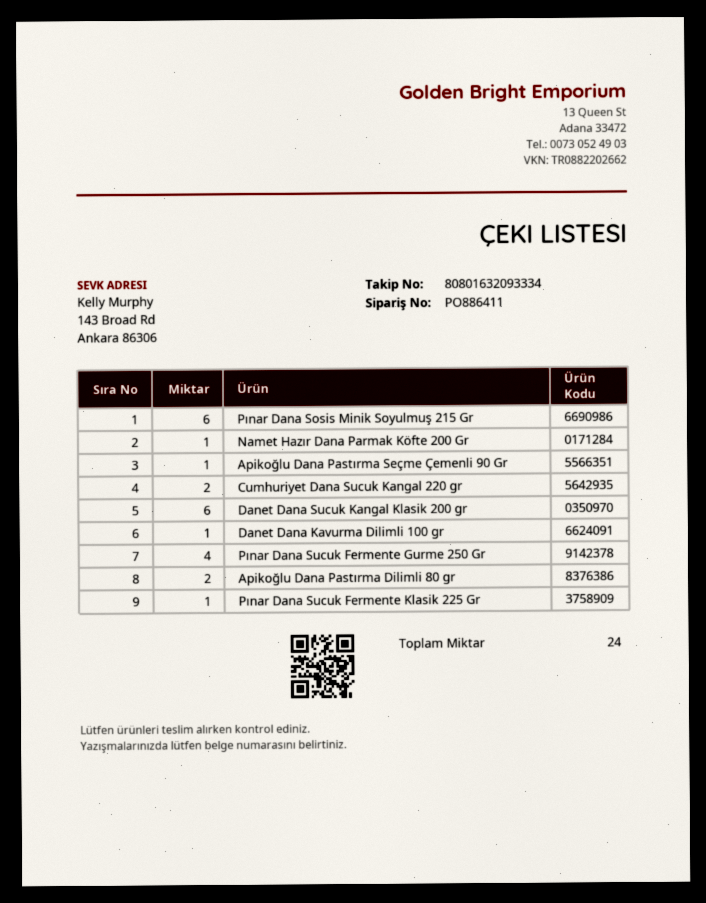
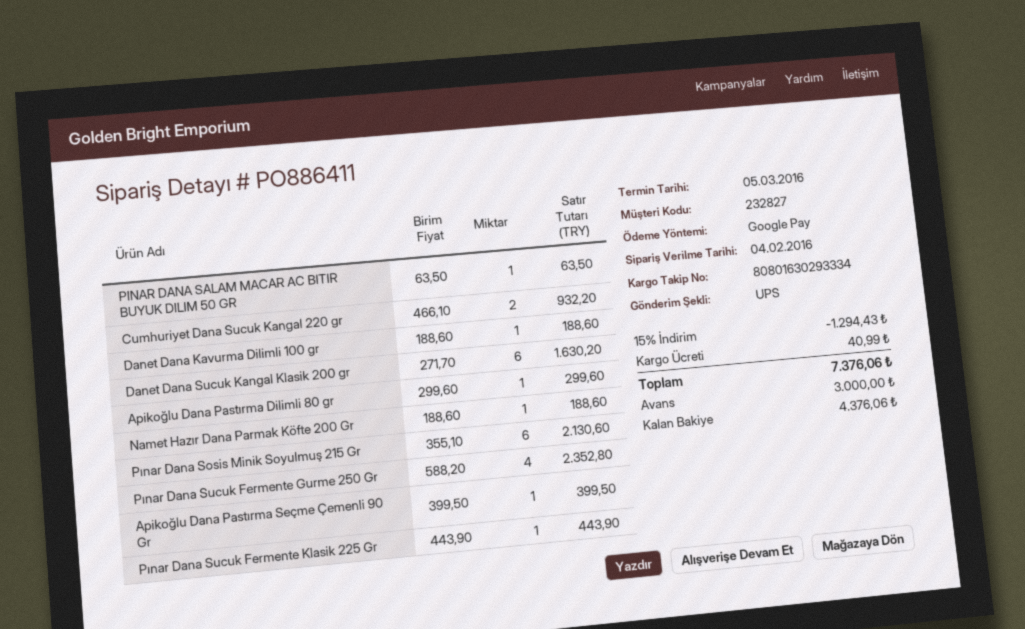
tracking number: 80801632093334 -> 80801630293334
Apikoğlu Dana Pastırma Dilimli 80 gr: 2 -> 1
PINAR DANA SALAM MACAR AC BITIR BUYUK DILIM 50 GR: none -> 1

